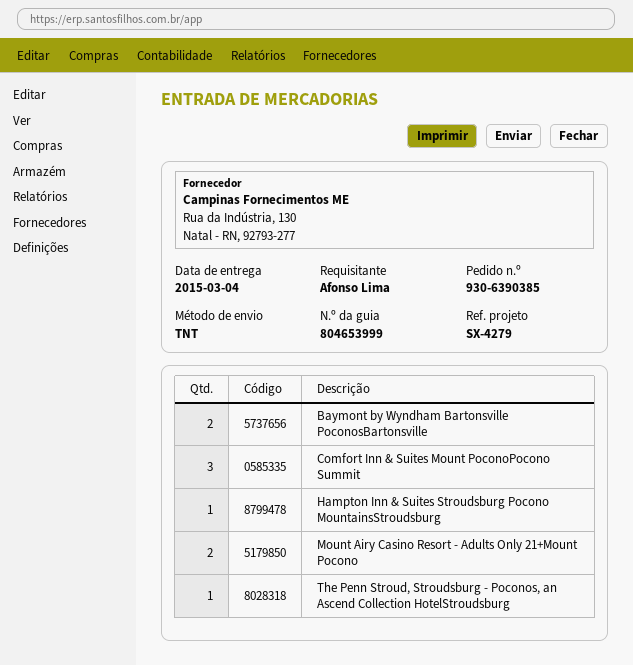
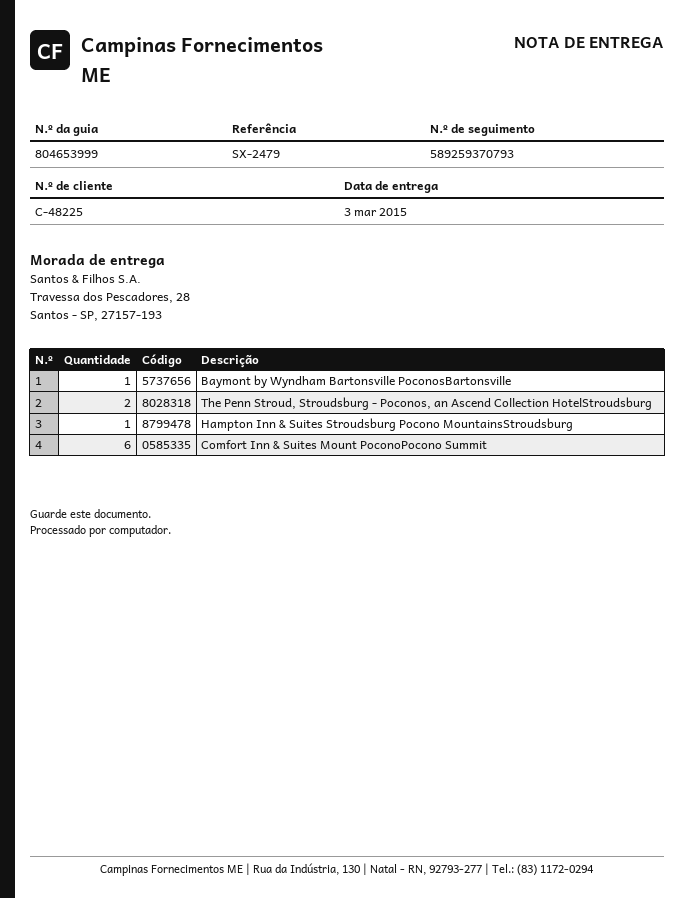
delivery date: 2015-03-04 -> 2015-03-03
reference: SX-4279 -> SX-2479
Baymont by Wyndham Bartonsville PoconosBartonsville: 2 -> 1
Comfort Inn & Suites Mount PoconoPocono Summit: 3 -> 6
Mount Airy Casino Resort - Adults Only 21+Mount Pocono: 2 -> none
The Penn Stroud, Stroudsburg - Poconos, an Ascend Collection HotelStroudsburg: 1 -> 2

